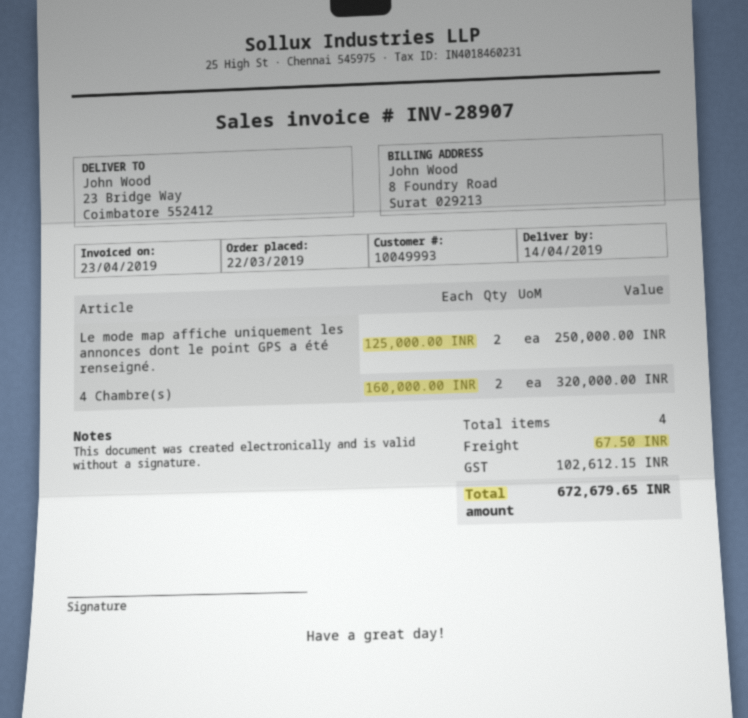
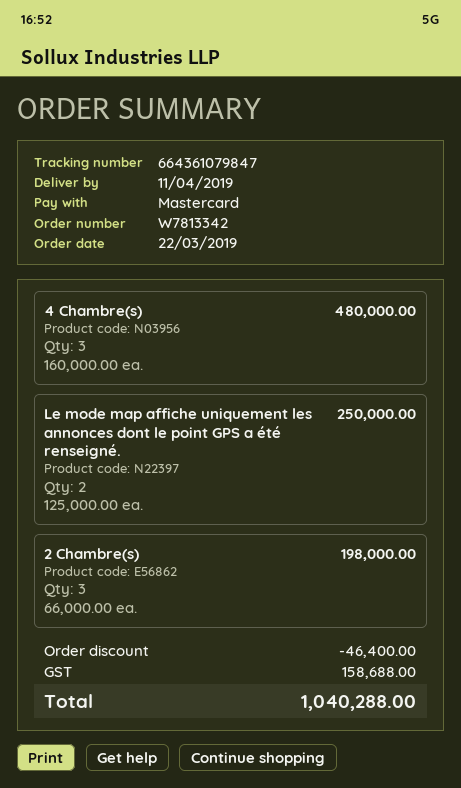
delivery date: 2019-04-14 -> 2019-04-11
4 Chambre(s): 2 x 160000.00 = 320000.00 -> 3 x 160000.00 = 480000.00
2 Chambre(s): none -> 3 x 66000.00 = 198000.00
discount: none -> 46400.00
shipping: 67.50 -> none
tax: 102612.15 -> 158688.00
total: 672679.65 -> 1040288.00

